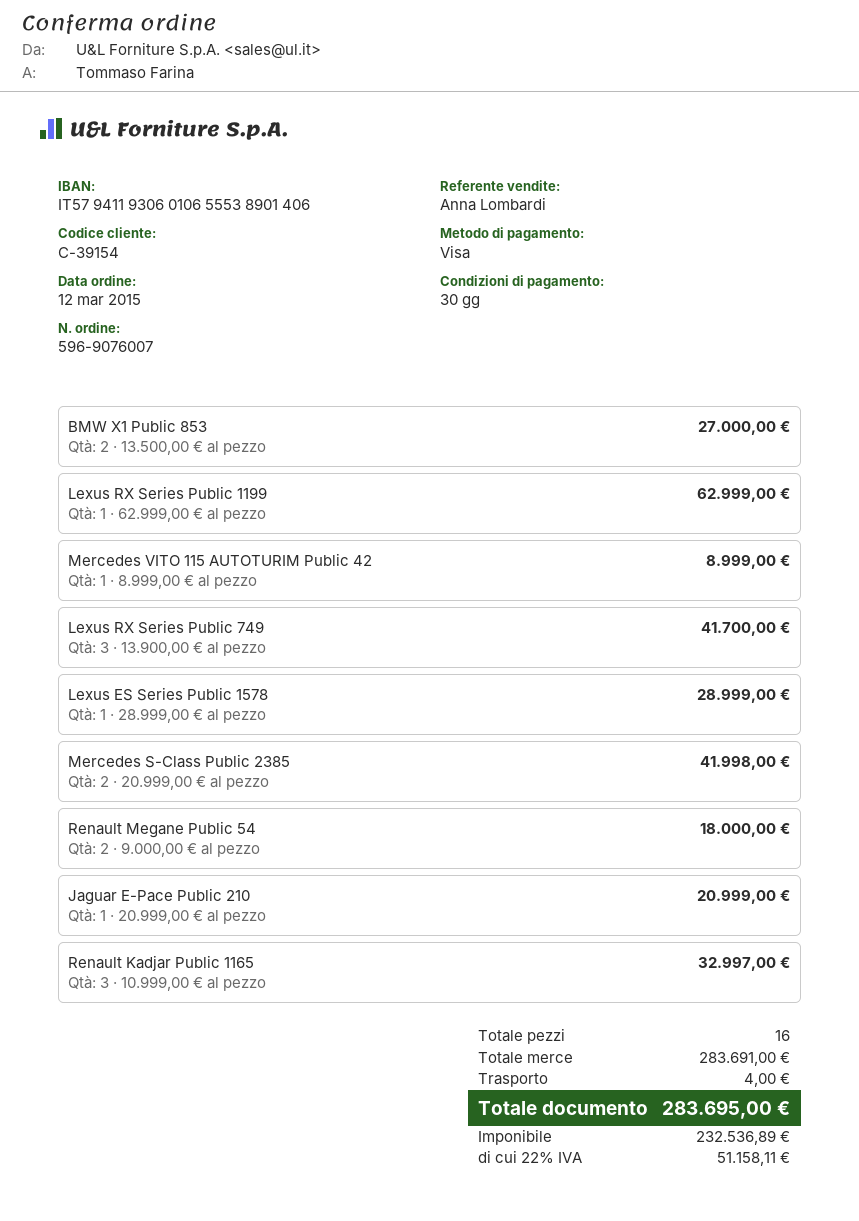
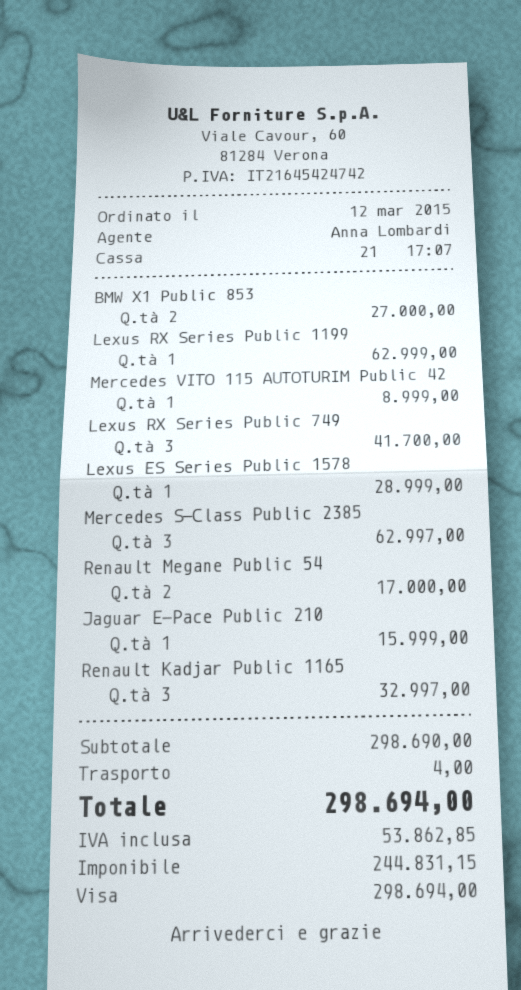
Mercedes S-Class Public 2385: 2 for 41998.00 -> 3 for 62997.00
Renault Megane Public 54: 2 for 18000.00 -> 2 for 17000.00
Jaguar E-Pace Public 210: 1 for 20999.00 -> 1 for 15999.00
subtotal: 283691.00 -> 298690.00
net: 232536.89 -> 244831.15
tax: 51158.11 -> 53862.85
total: 283695.00 -> 298694.00

